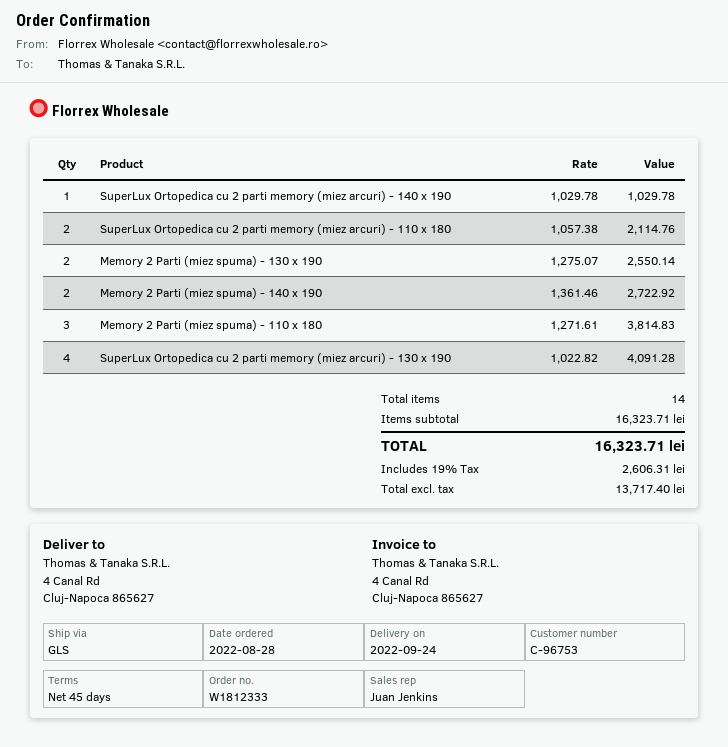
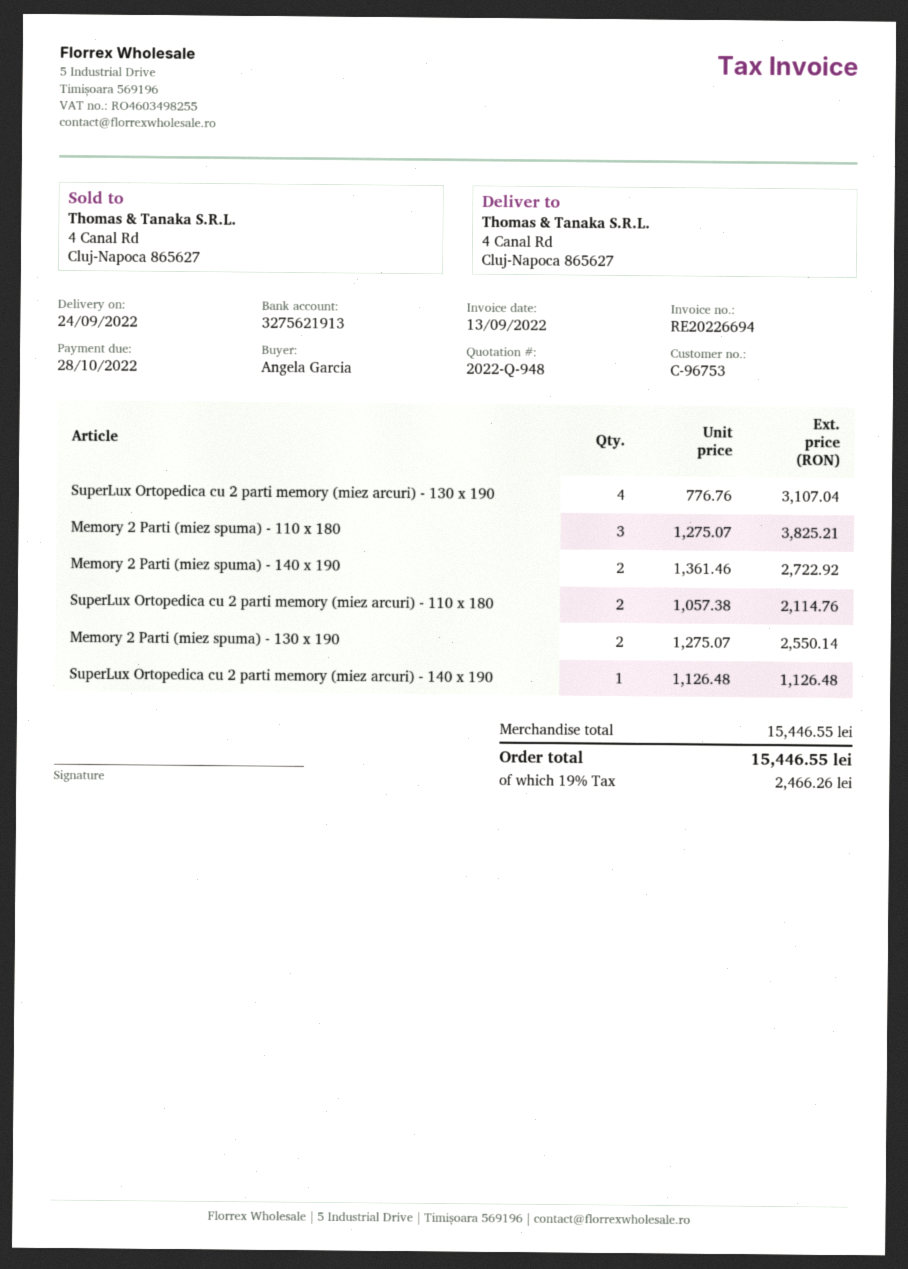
SuperLux Ortopedica cu 2 parti memory (miez arcuri) - 140 x 190: 1 x 1029.78 = 1029.78 -> 1 x 1126.48 = 1126.48
Memory 2 Parti (miez spuma) - 110 x 180: 3 x 1271.61 = 3814.83 -> 3 x 1275.07 = 3825.21
SuperLux Ortopedica cu 2 parti memory (miez arcuri) - 130 x 190: 4 x 1022.82 = 4091.28 -> 4 x 776.76 = 3107.04
subtotal: 16323.71 -> 15446.55
tax: 19% = 2606.31 -> 19% = 2466.26
total: 16323.71 -> 15446.55

